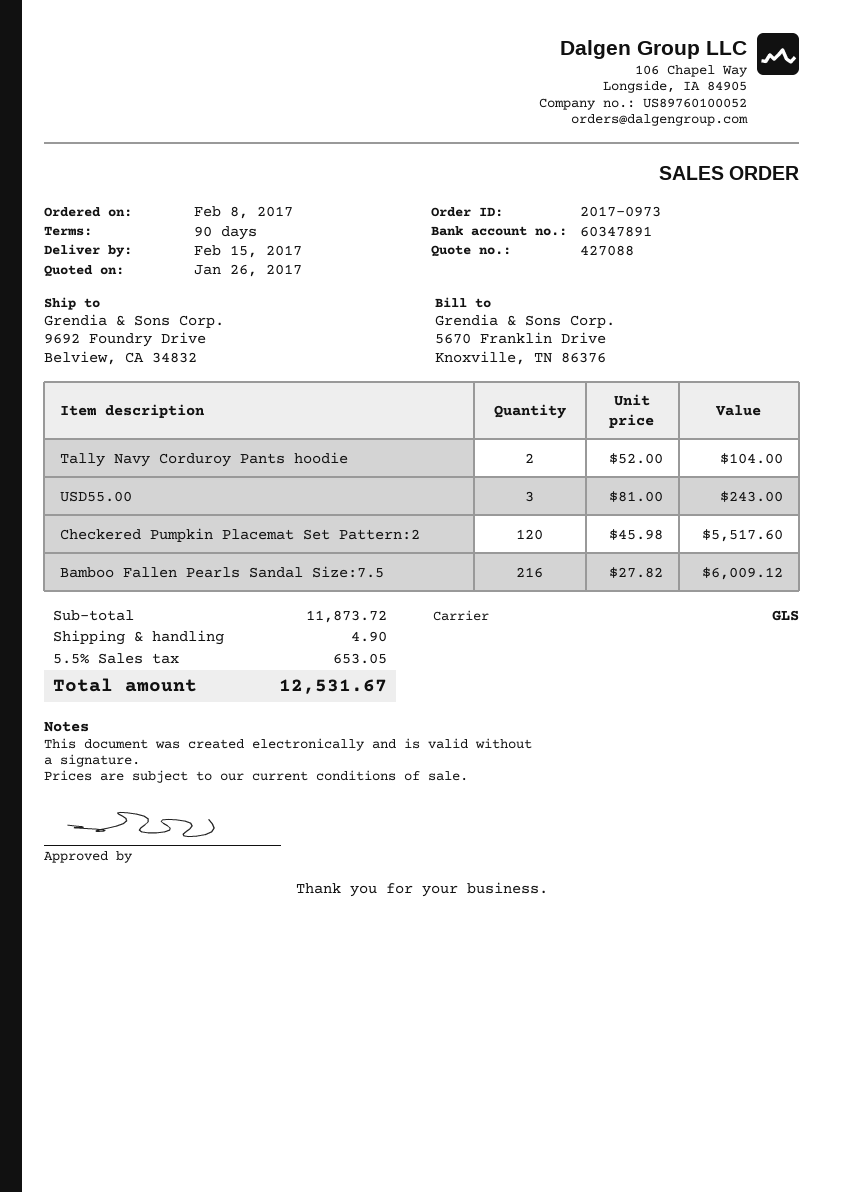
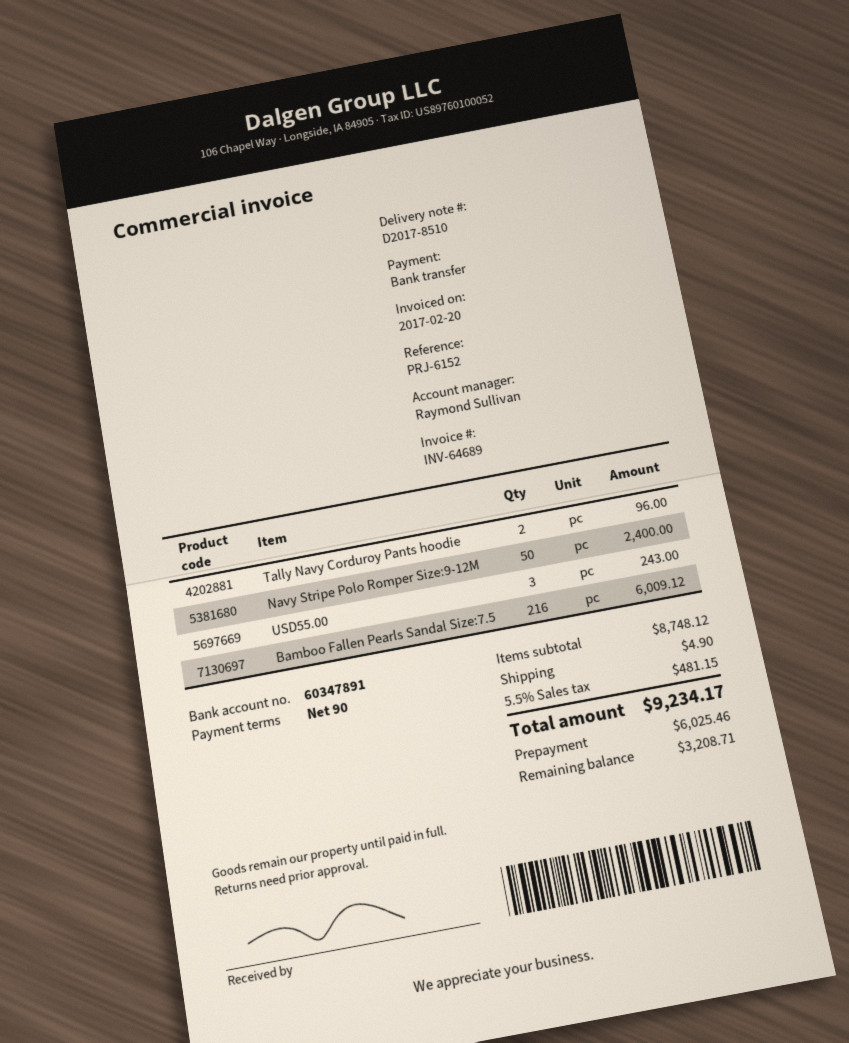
Tally Navy Corduroy Pants hoodie: 2 for 104.00 -> 2 for 96.00
Checkered Pumpkin Placemat Set Pattern:2: 120 for 5517.60 -> none
Navy Stripe Polo Romper Size:9-12M: none -> 50 for 2400.00
subtotal: 11873.72 -> 8748.12
tax: 5.5% = 653.05 -> 5.5% = 481.15
total: 12531.67 -> 9234.17

